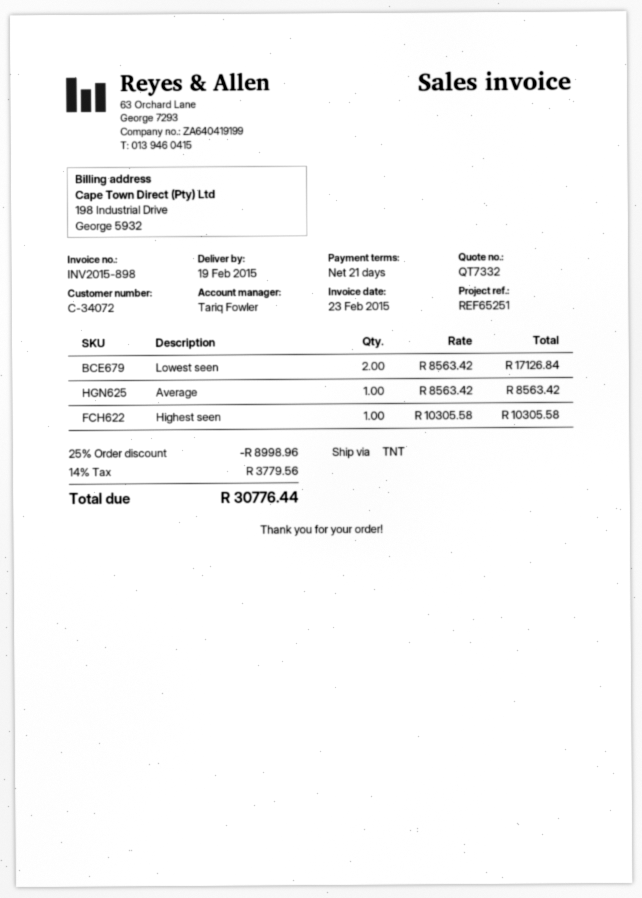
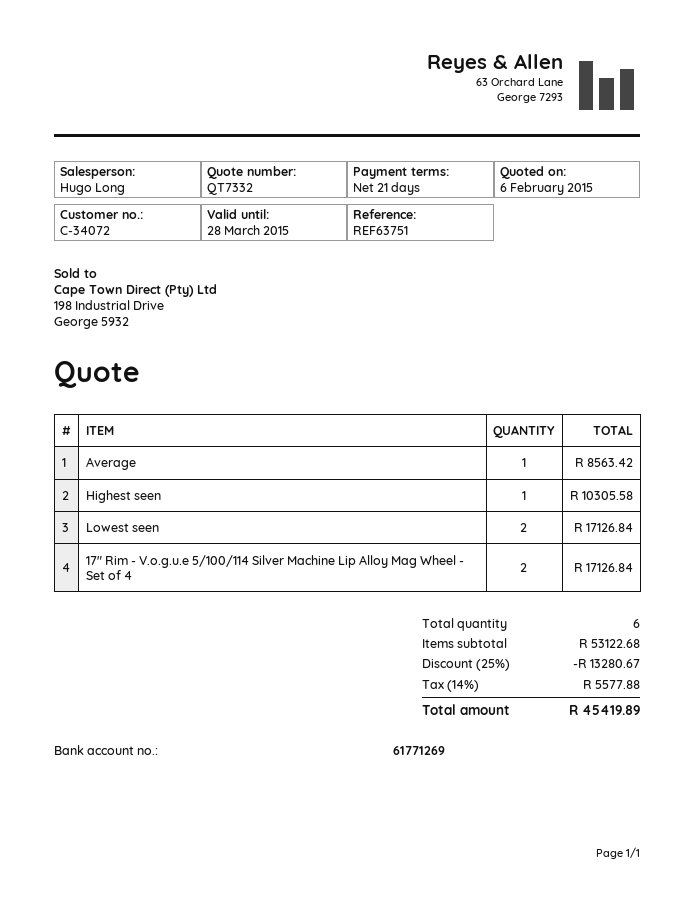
reference: REF65251 -> REF63751
sales rep: Tariq Fowler -> Hugo Long
17" Rim - V.o.g.u.e 5/100/114 Silver Machine Lip Alloy Mag Wheel - Set of 4: none -> 2 for 17126.84
discount: 25% = 8998.96 -> 25% = 13280.67
tax: 14% = 3779.56 -> 14% = 5577.88
total: 30776.44 -> 45419.89

